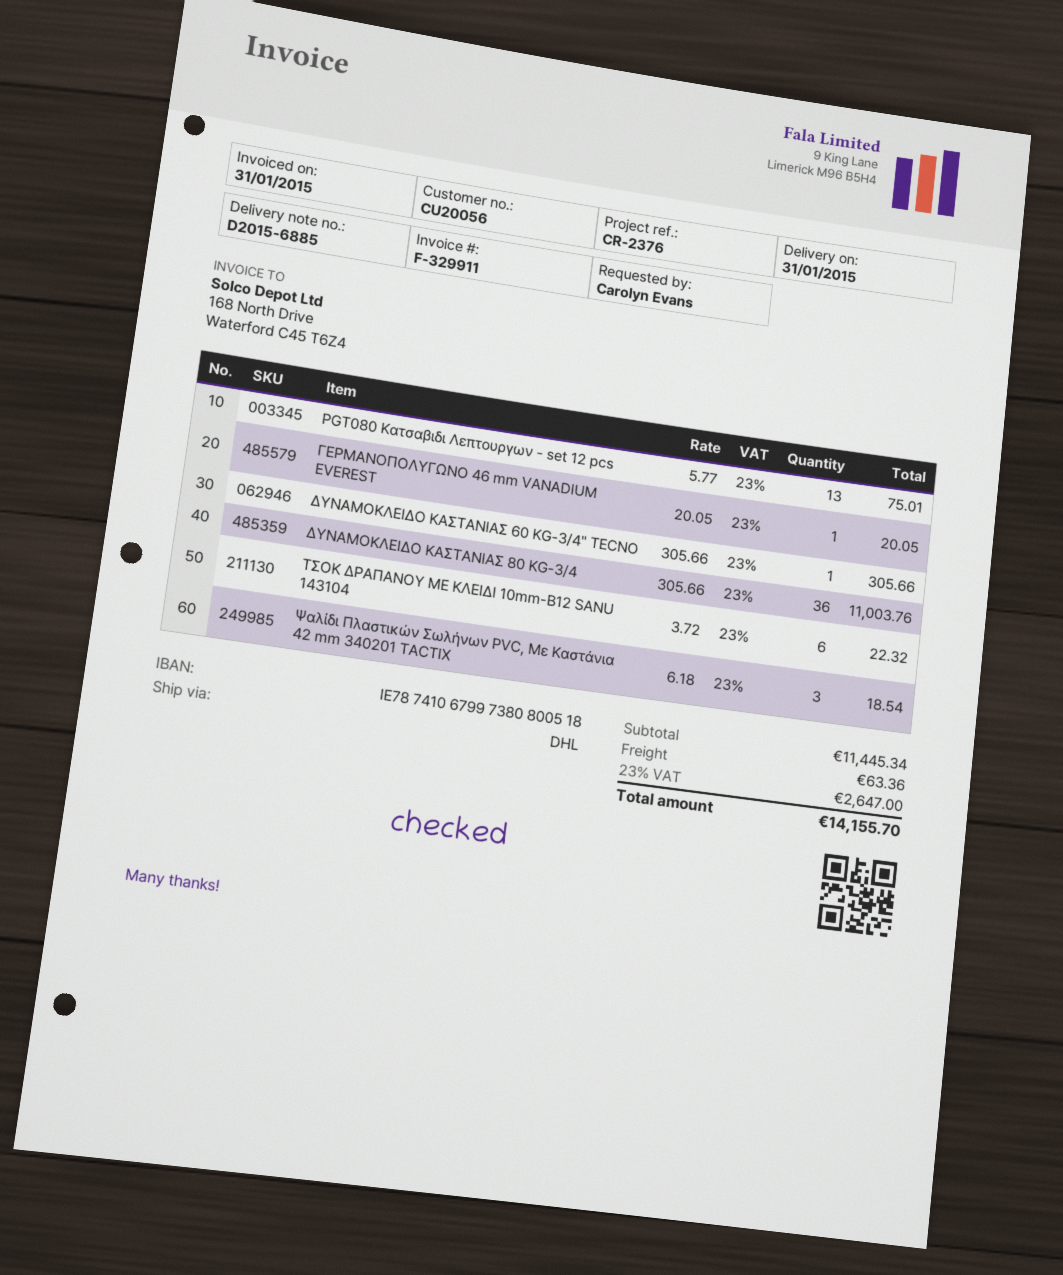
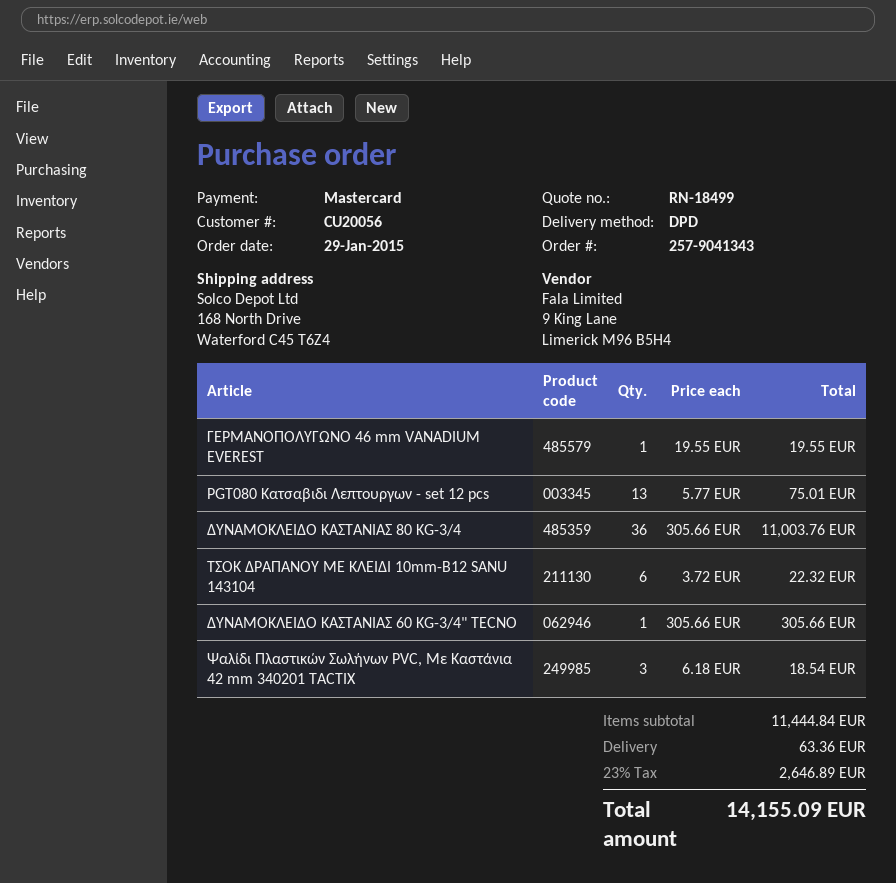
shipping method: DHL -> DPD
ΓΕΡΜΑΝΟΠΟΛΥΓΩΝΟ 46 mm VANADIUM EVEREST: 1 x 20.05 = 20.05 -> 1 x 19.55 = 19.55
subtotal: 11445.34 -> 11444.84
tax: 23% = 2647.00 -> 23% = 2646.89
total: 14155.70 -> 14155.09

